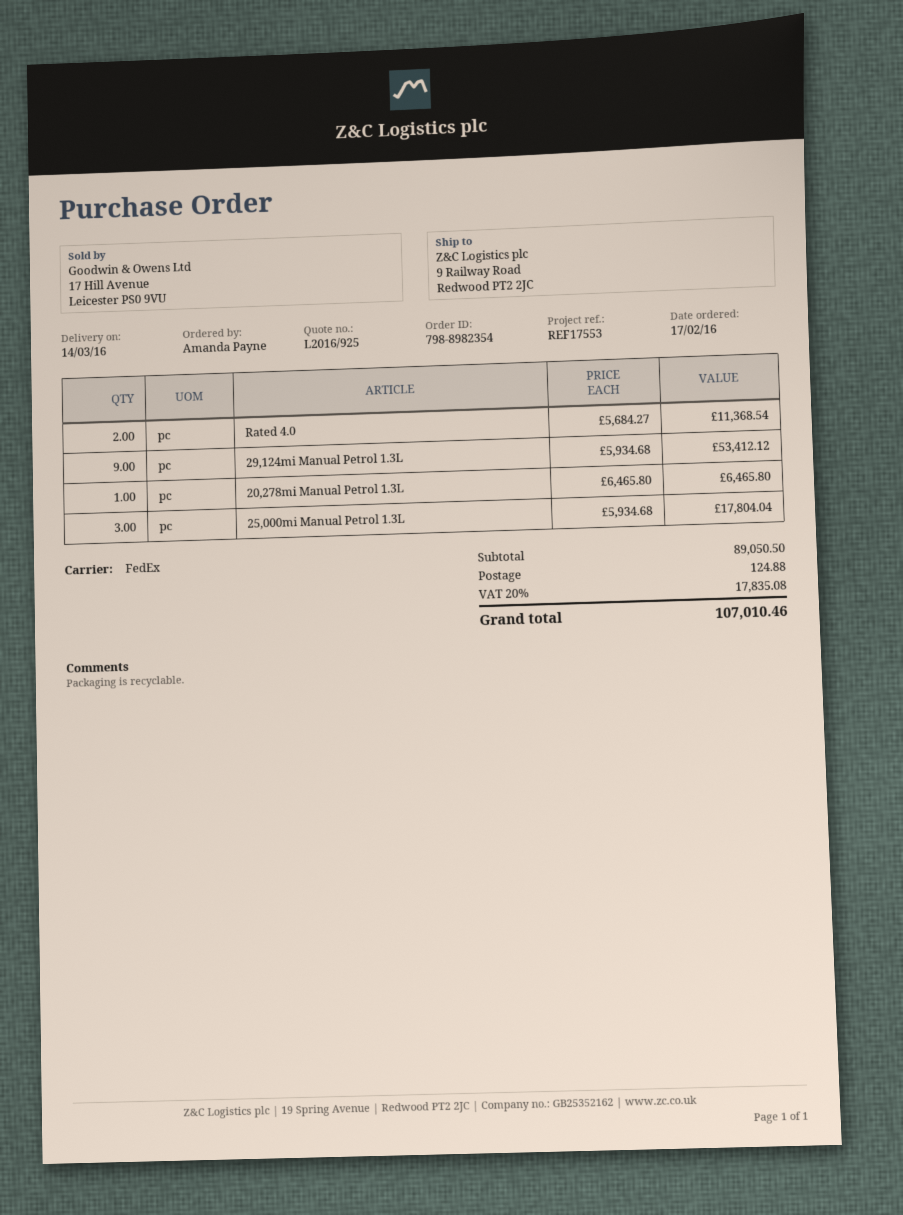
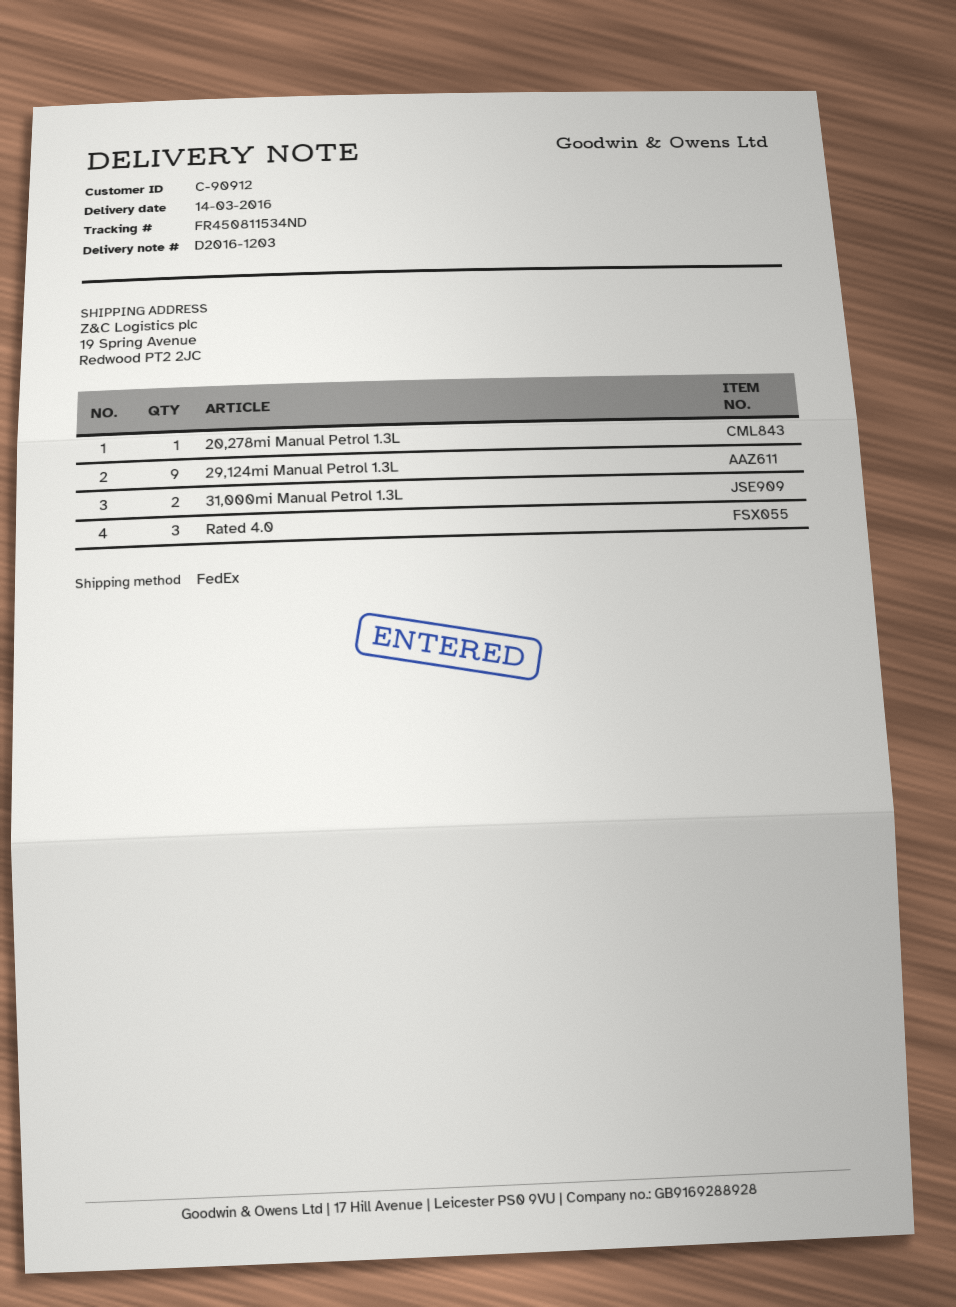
ship to: 9 Railway Road, Redwood PT2 2JC -> 19 Spring Avenue, Redwood PT2 2JC
Rated 4.0: 2 -> 3
25,000mi Manual Petrol 1.3L: 3 -> none
31,000mi Manual Petrol 1.3L: none -> 2

